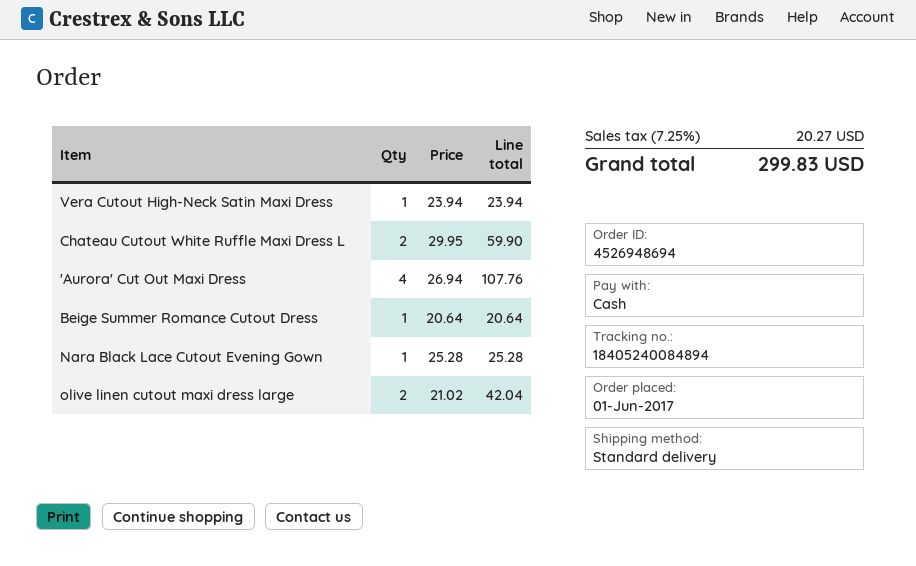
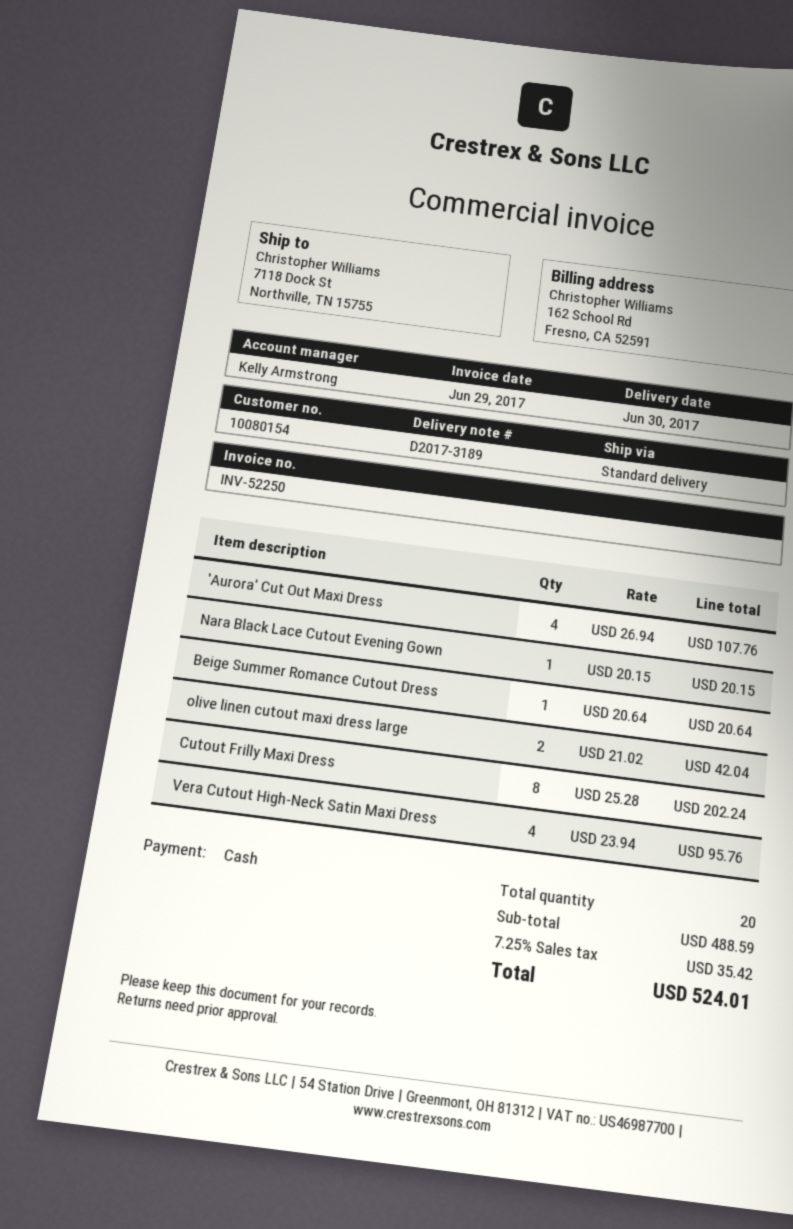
Vera Cutout High-Neck Satin Maxi Dress: 1 x 23.94 = 23.94 -> 4 x 23.94 = 95.76
Chateau Cutout White Ruffle Maxi Dress L: 2 x 29.95 = 59.90 -> none
Nara Black Lace Cutout Evening Gown: 1 x 25.28 = 25.28 -> 1 x 20.15 = 20.15
Cutout Frilly Maxi Dress: none -> 8 x 25.28 = 202.24
tax: 7.25% = 20.27 -> 7.25% = 35.42
total: 299.83 -> 524.01

